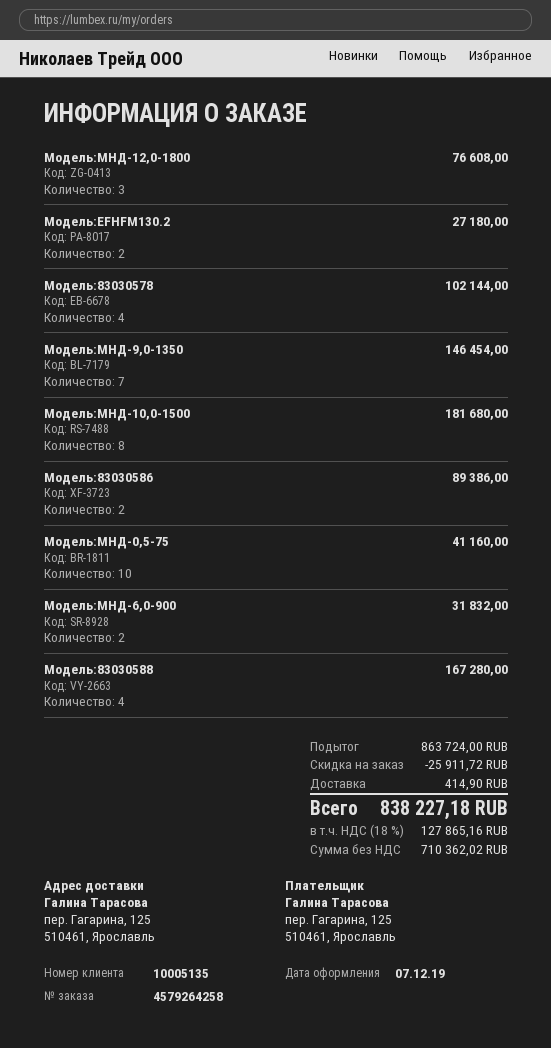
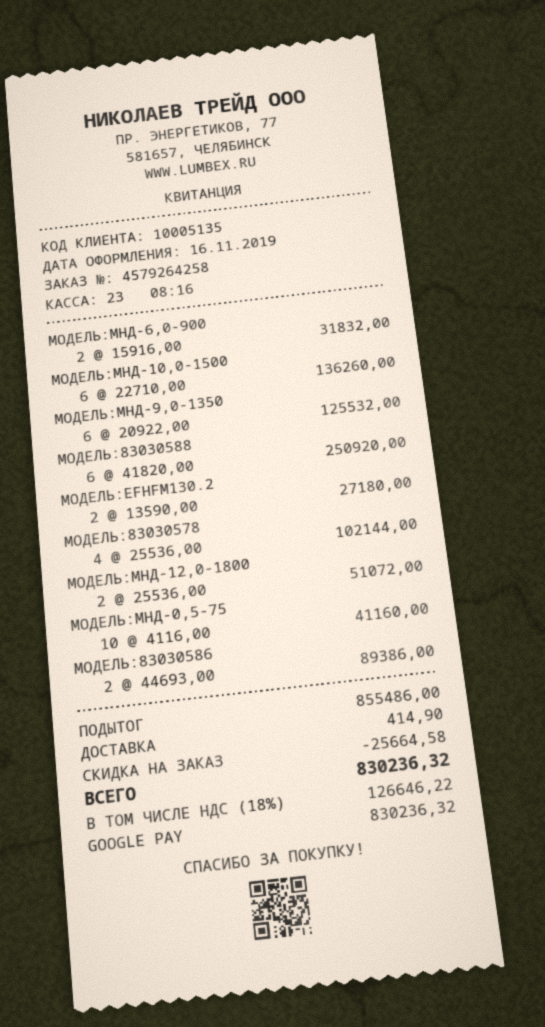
order date: 2019-12-07 -> 2019-11-16
Модель:МНД-12,0-1800: 3 for 76608.00 -> 2 for 51072.00
Модель:МНД-9,0-1350: 7 for 146454.00 -> 6 for 125532.00
Модель:МНД-10,0-1500: 8 for 181680.00 -> 6 for 136260.00
Модель:83030588: 4 for 167280.00 -> 6 for 250920.00
subtotal: 863724.00 -> 855486.00
discount: 25911.72 -> 25664.58
tax: 18% = 127865.16 -> 18% = 126646.22
total: 838227.18 -> 830236.32

